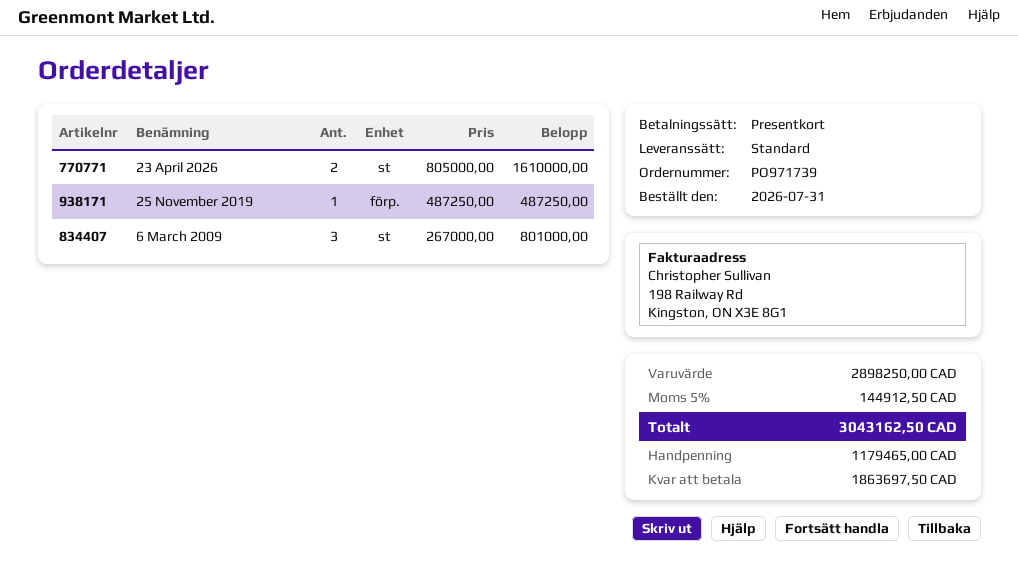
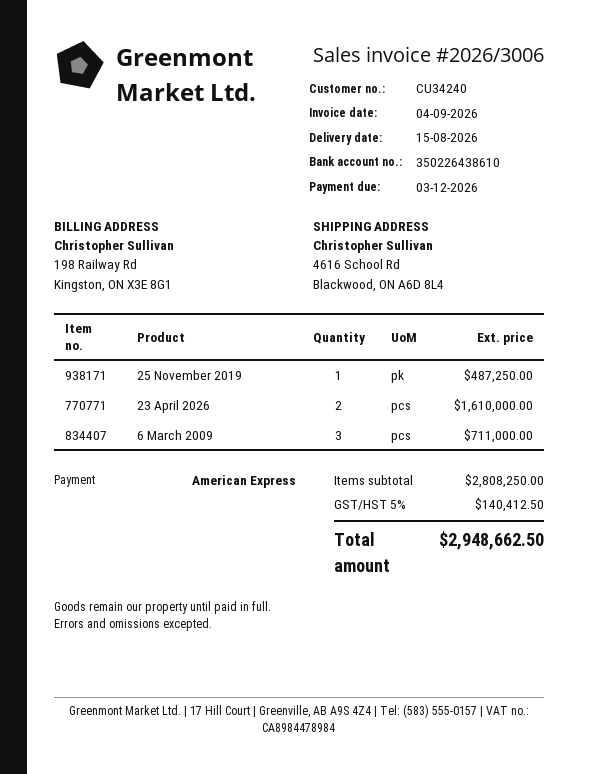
payment method: gift card -> American Express
6 March 2009: 3 for 801000.00 -> 3 for 711000.00
subtotal: 2898250.00 -> 2808250.00
tax: 5% = 144912.50 -> 5% = 140412.50
total: 3043162.50 -> 2948662.50

